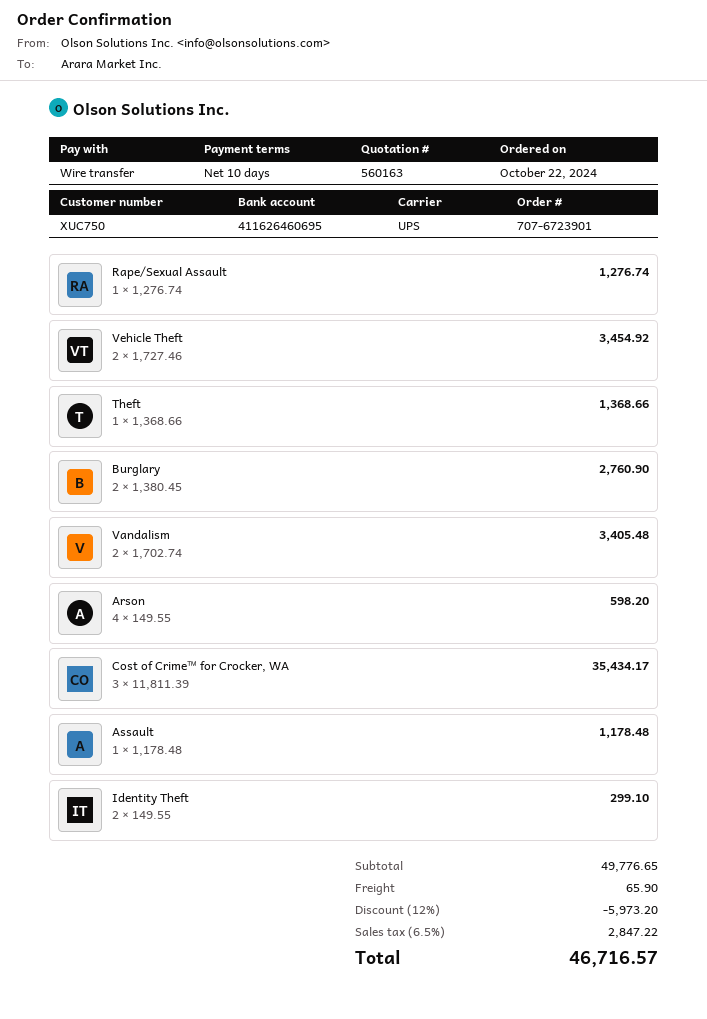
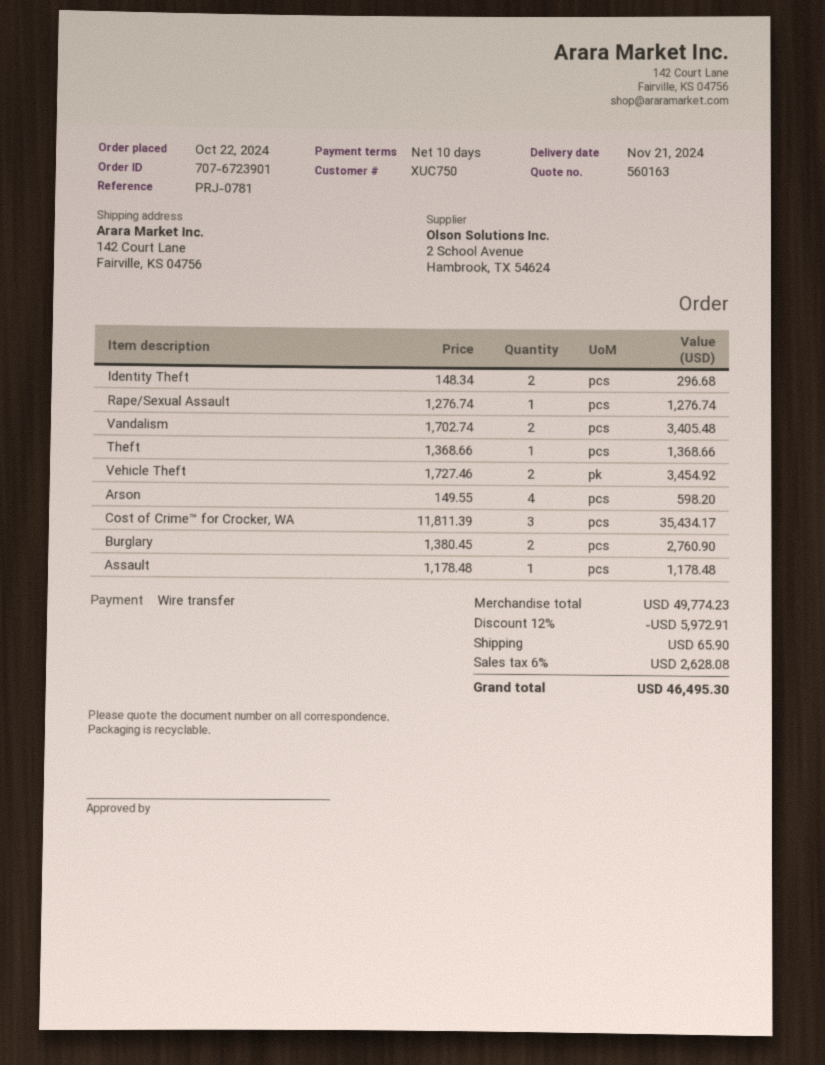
Identity Theft: 2 x 149.55 = 299.10 -> 2 x 148.34 = 296.68
subtotal: 49776.65 -> 49774.23
discount: 12% = 5973.20 -> 12% = 5972.91
tax: 6.5% = 2847.22 -> 6% = 2628.08
total: 46716.57 -> 46495.30

